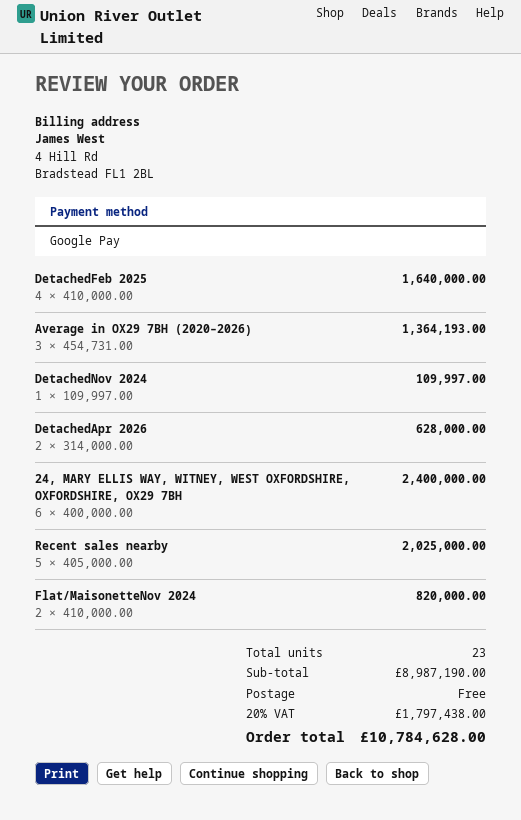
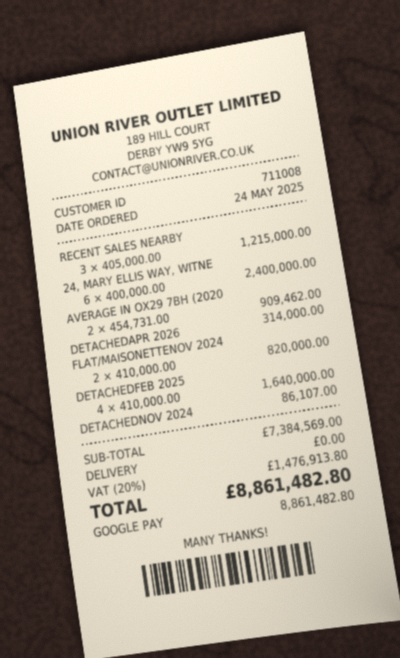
Average in OX29 7BH (2020–2026): 3 x 454731.00 = 1364193.00 -> 2 x 454731.00 = 909462.00
DetachedNov 2024: 1 x 109997.00 = 109997.00 -> 1 x 86107.00 = 86107.00
DetachedApr 2026: 2 x 314000.00 = 628000.00 -> 1 x 314000.00 = 314000.00
Recent sales nearby: 5 x 405000.00 = 2025000.00 -> 3 x 405000.00 = 1215000.00
subtotal: 8987190.00 -> 7384569.00
tax: 20% = 1797438.00 -> 20% = 1476913.80
total: 10784628.00 -> 8861482.80

